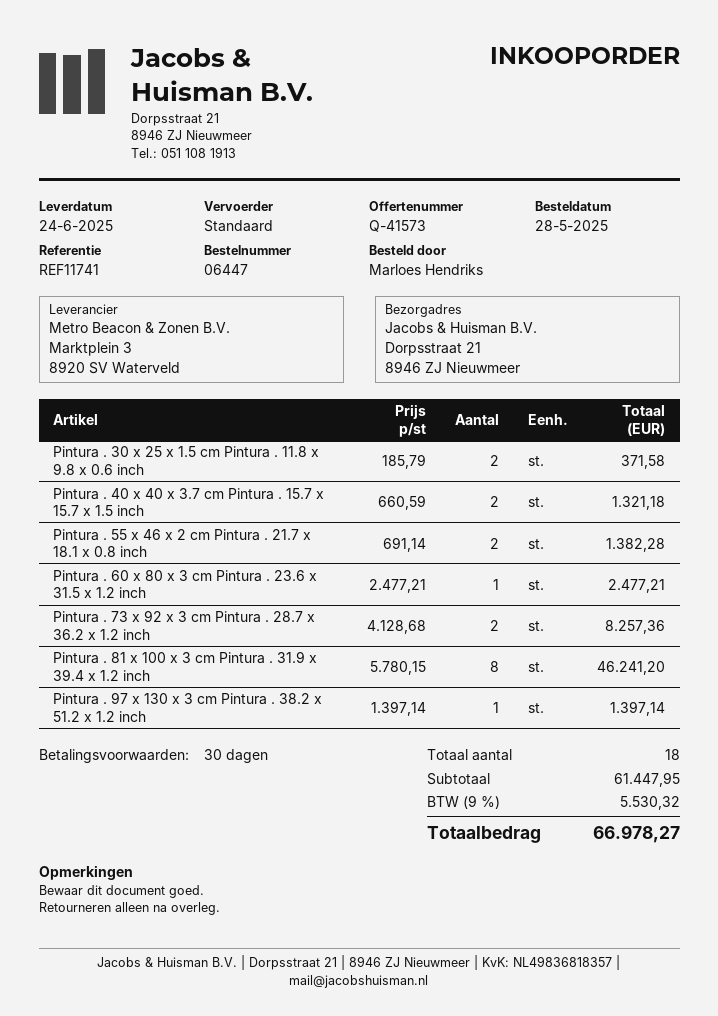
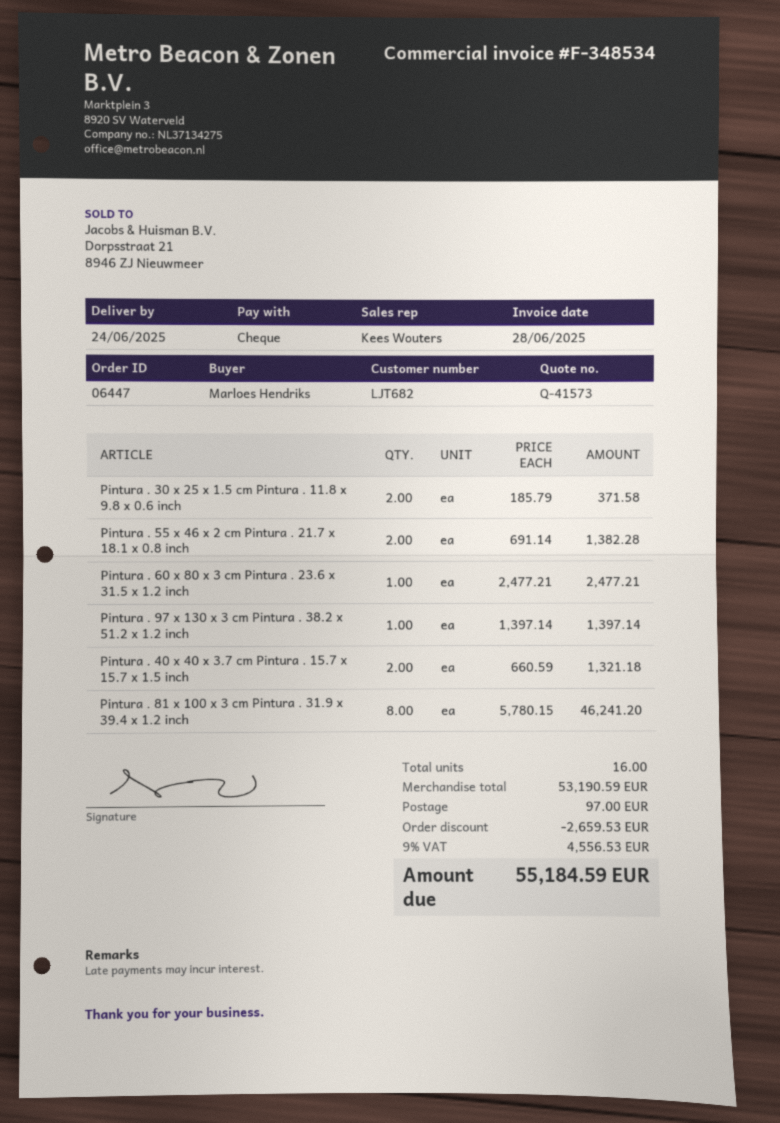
Pintura . 73 x 92 x 3 cm Pintura . 28.7 x 36.2 x 1.2 inch: 2 x 4128.68 = 8257.36 -> none
total quantity: 18 -> 16
subtotal: 61447.95 -> 53190.59
discount: none -> 2659.53
shipping: none -> 97.00
tax: 9% = 5530.32 -> 9% = 4556.53
total: 66978.27 -> 55184.59

